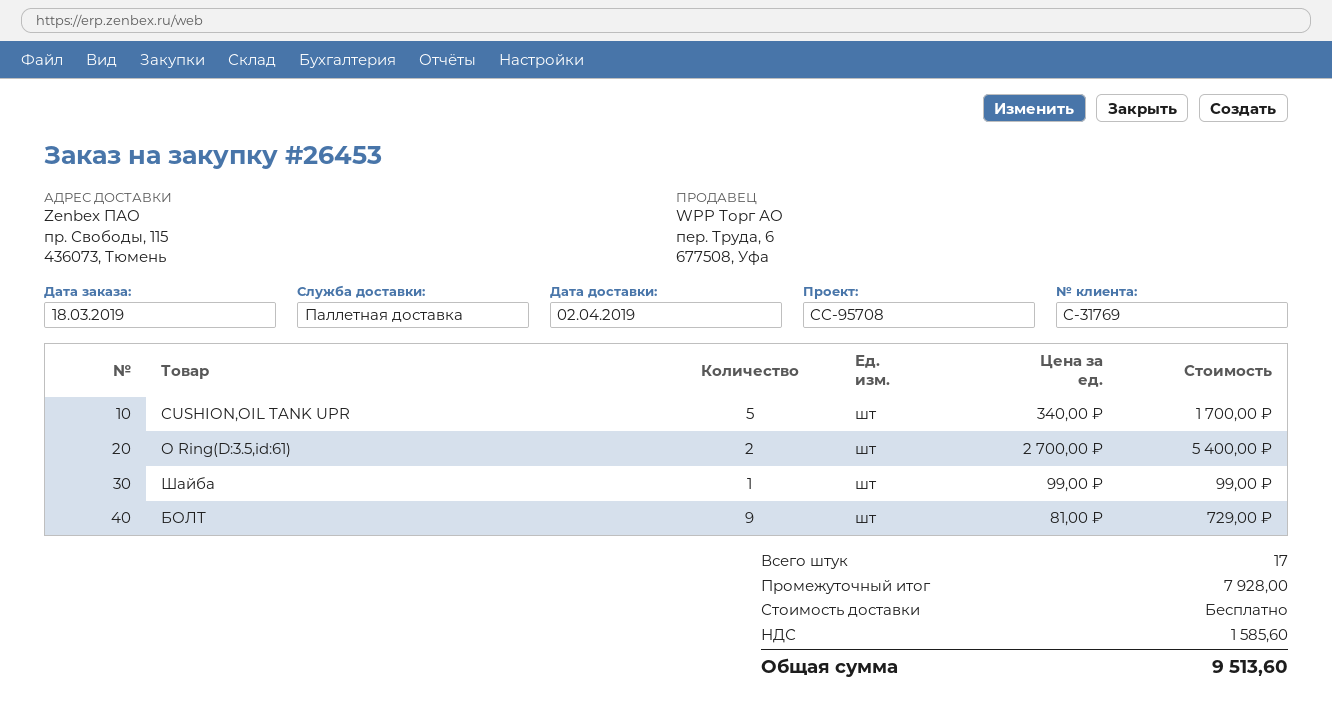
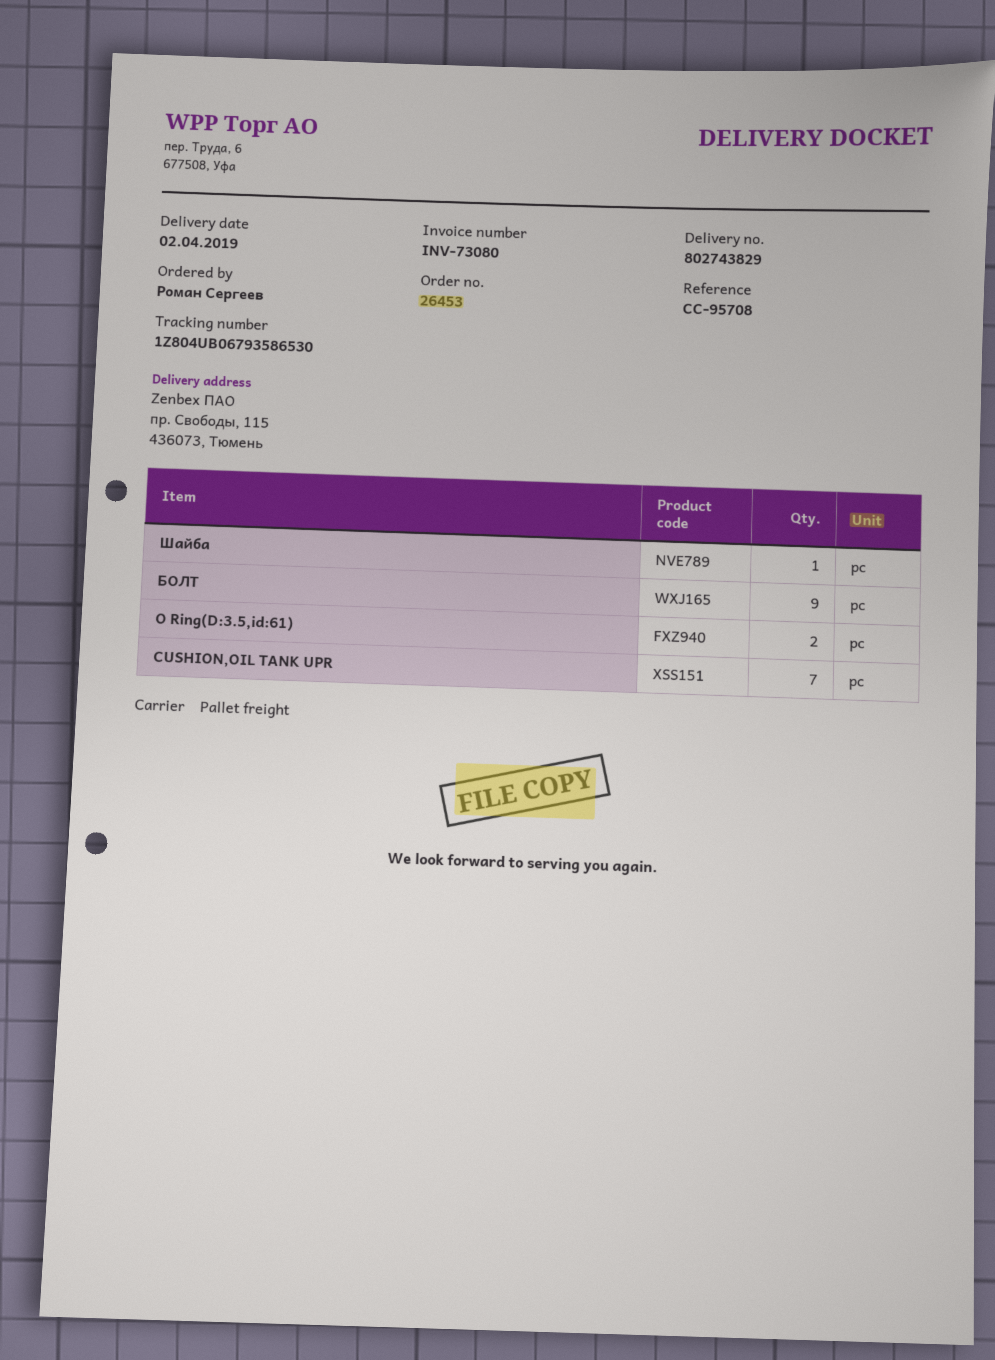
CUSHION,OIL TANK UPR: 5 -> 7

